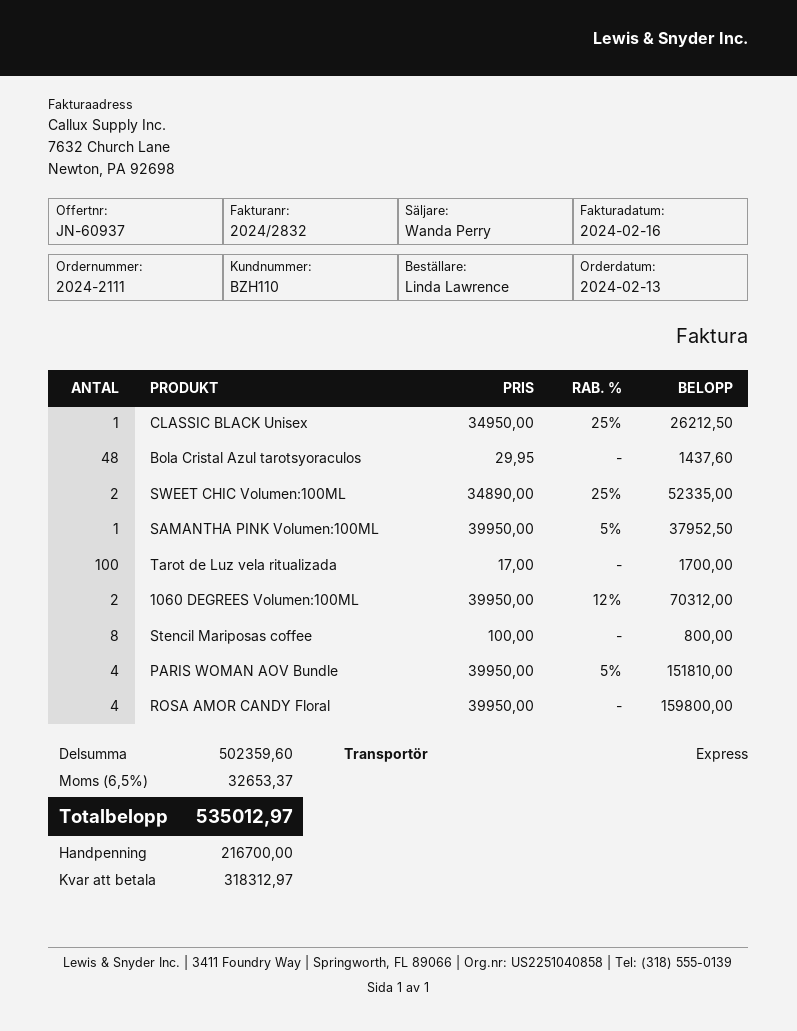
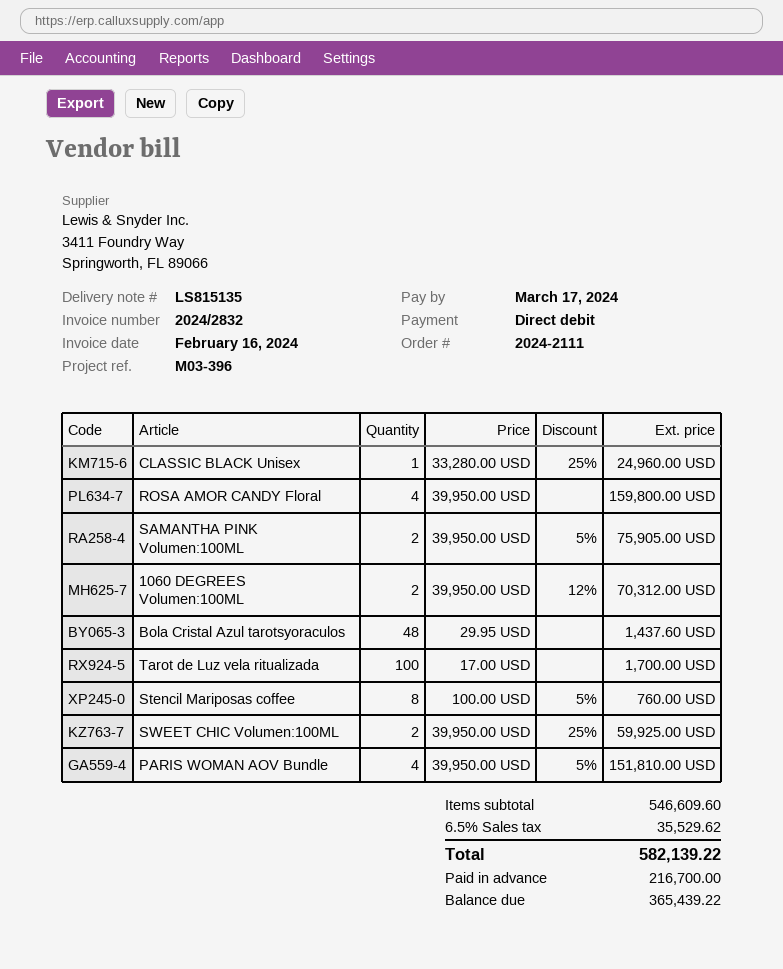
CLASSIC BLACK Unisex: 1 x 34950.00 - 25% = 26212.50 -> 1 x 33280.00 - 25% = 24960.00
SWEET CHIC Volumen:100ML: 2 x 34890.00 - 25% = 52335.00 -> 2 x 39950.00 - 25% = 59925.00
SAMANTHA PINK Volumen:100ML: 1 x 39950.00 - 5% = 37952.50 -> 2 x 39950.00 - 5% = 75905.00
Stencil Mariposas coffee: 8 x 100.00 = 800.00 -> 8 x 100.00 - 5% = 760.00
subtotal: 502359.60 -> 546609.60
tax: 6.5% = 32653.37 -> 6.5% = 35529.62
total: 535012.97 -> 582139.22
balance: 318312.97 -> 365439.22

